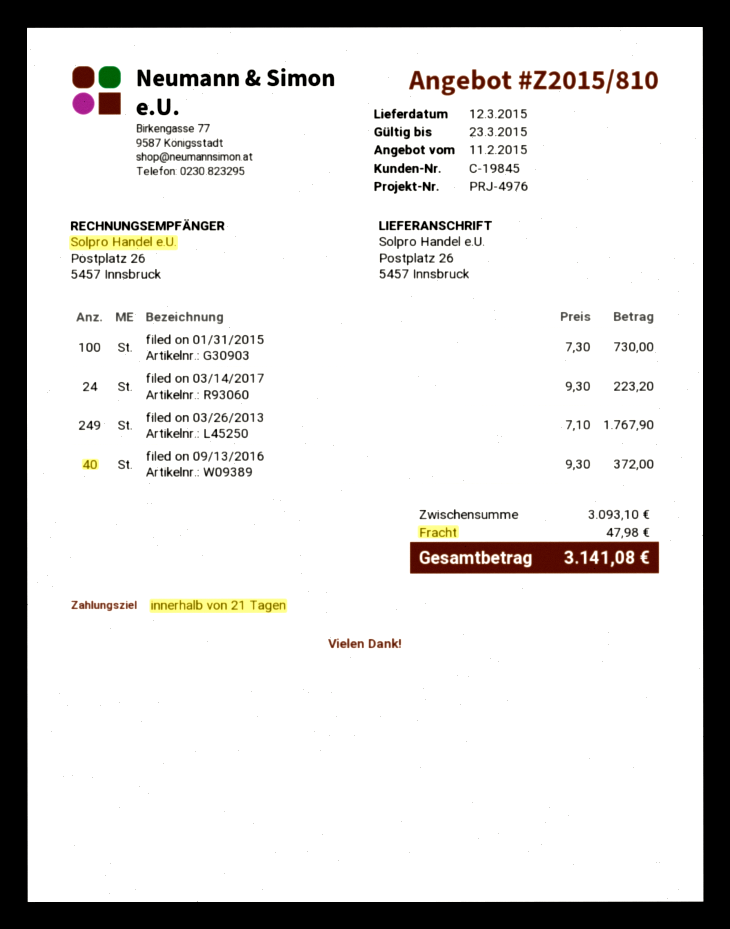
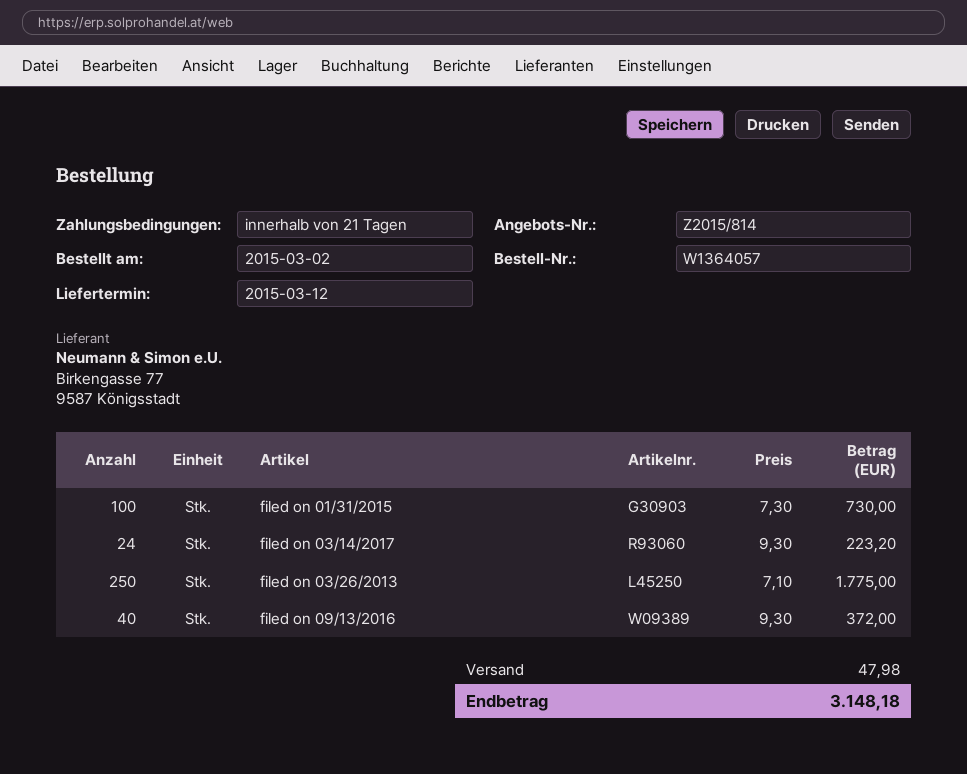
quote number: Z2015/810 -> Z2015/814
filed on 03/26/2013: 249 x 7.10 = 1767.90 -> 250 x 7.10 = 1775.00
total: 3141.08 -> 3148.18

